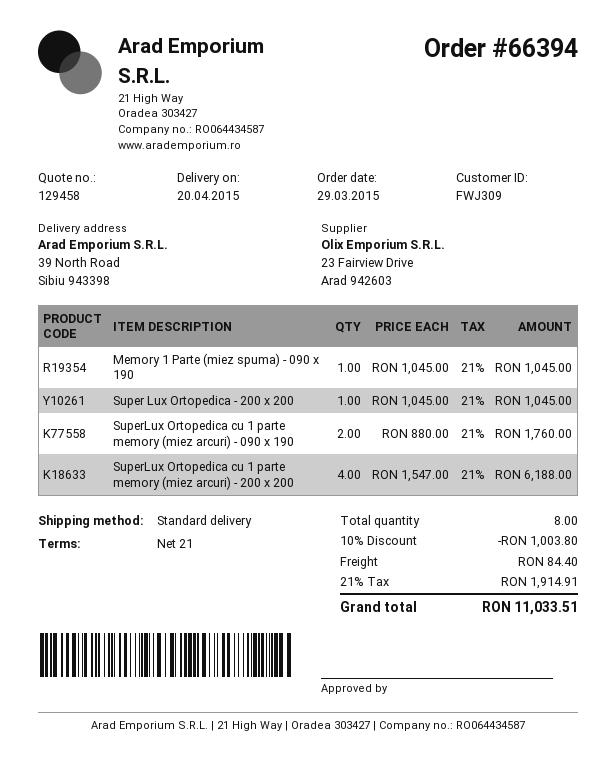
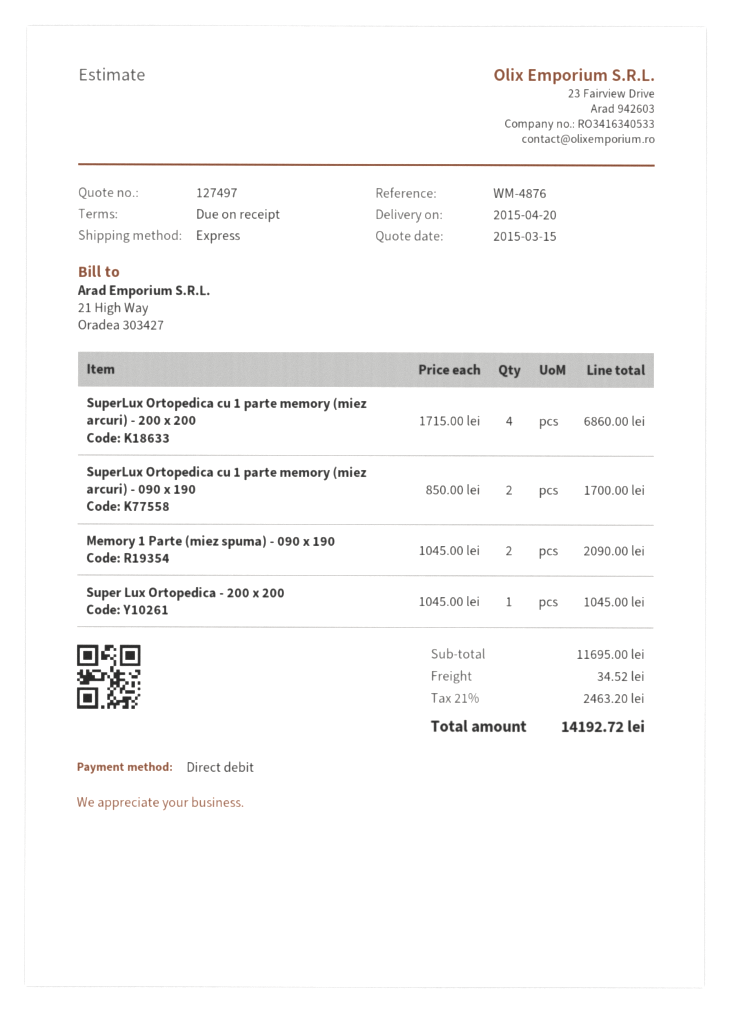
quote number: 129458 -> 127497
payment terms: 21 days -> on receipt
shipping method: standard -> express
Memory 1 Parte (miez spuma) - 090 x 190: 1 x 1045.00 = 1045.00 -> 2 x 1045.00 = 2090.00
SuperLux Ortopedica cu 1 parte memory (miez arcuri) - 090 x 190: 2 x 880.00 = 1760.00 -> 2 x 850.00 = 1700.00
SuperLux Ortopedica cu 1 parte memory (miez arcuri) - 200 x 200: 4 x 1547.00 = 6188.00 -> 4 x 1715.00 = 6860.00
discount: 10% = 1003.80 -> none
shipping: 84.40 -> 34.52
tax: 21% = 1914.91 -> 21% = 2463.20
total: 11033.51 -> 14192.72

